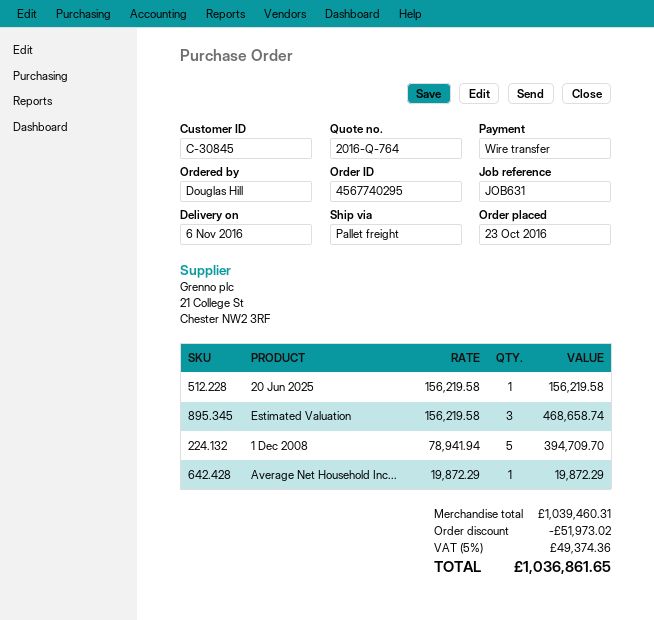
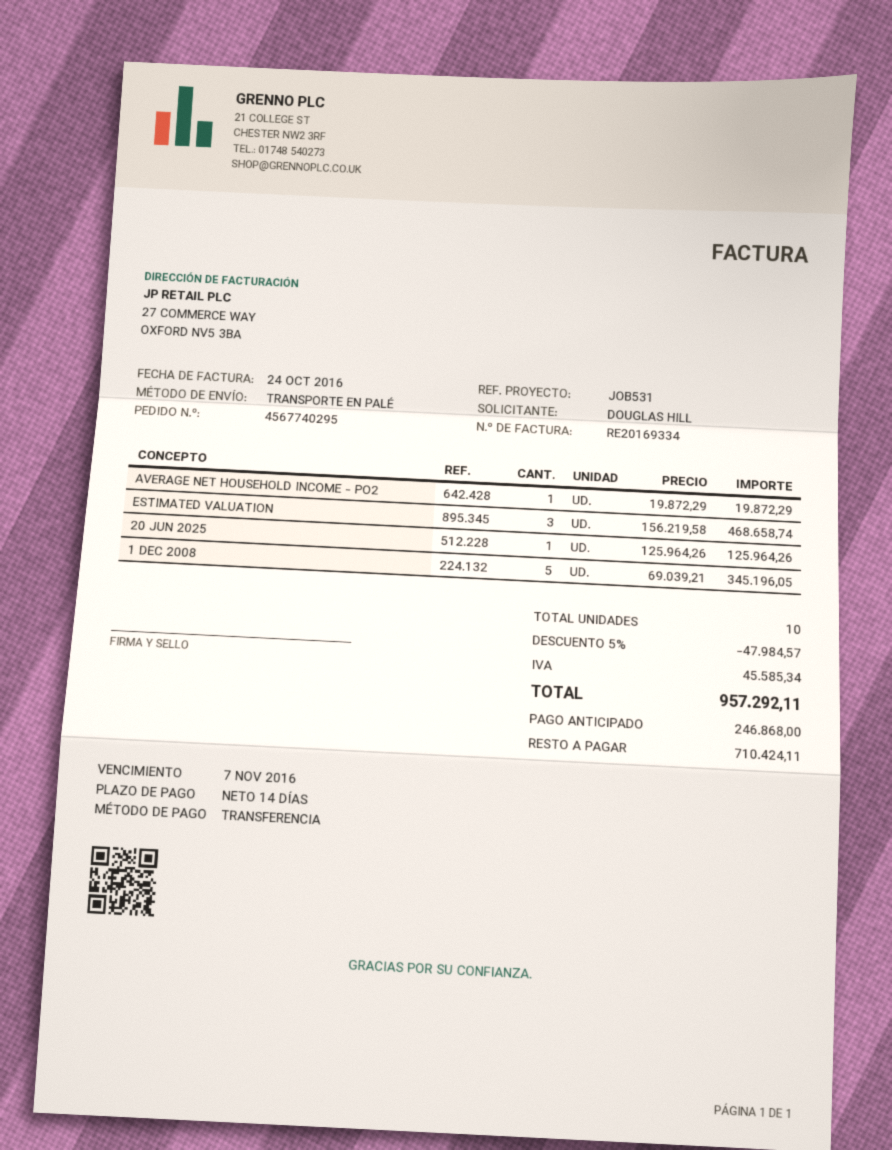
reference: JOB631 -> JOB531
20 Jun 2025: 1 x 156219.58 = 156219.58 -> 1 x 125964.26 = 125964.26
1 Dec 2008: 5 x 78941.94 = 394709.70 -> 5 x 69039.21 = 345196.05
discount: 51973.02 -> 47984.57
tax: 49374.36 -> 45585.34
total: 1036861.65 -> 957292.11

